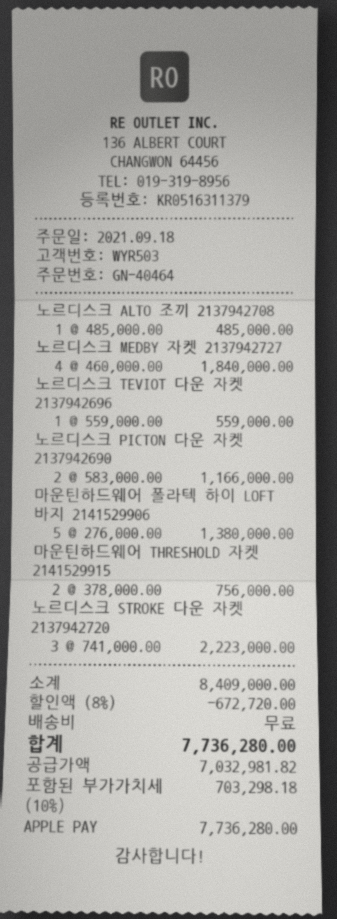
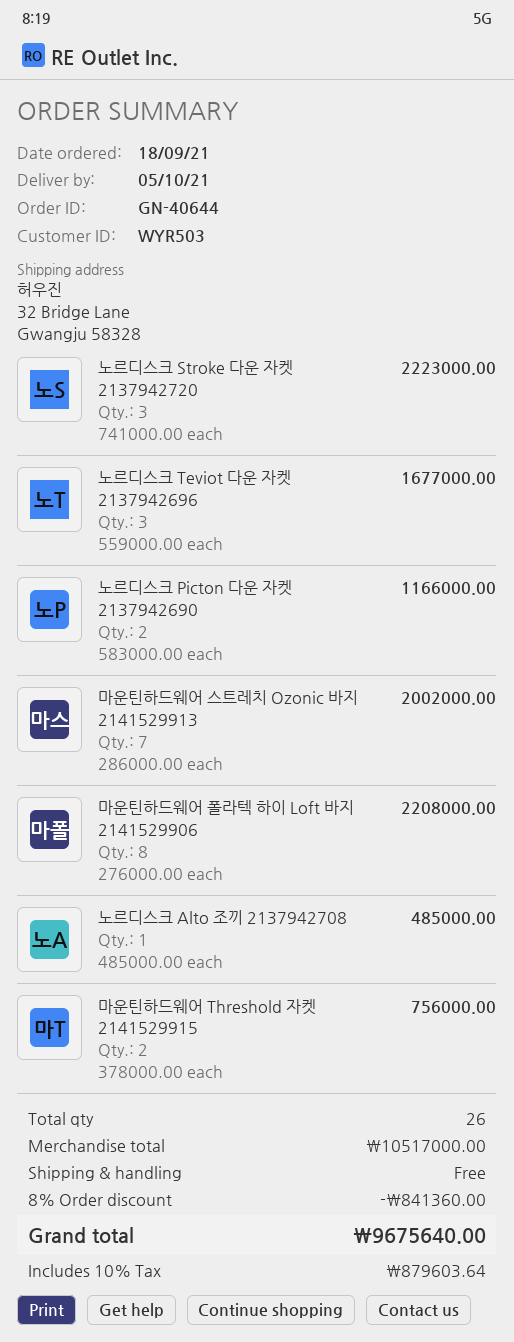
order number: GN-40464 -> GN-40644
노르디스크 MEDBY 자켓 2137942727: 4 x 460000.00 = 1840000.00 -> none
노르디스크 TEVIOT 다운 자켓 2137942696: 1 x 559000.00 = 559000.00 -> 3 x 559000.00 = 1677000.00
마운틴하드웨어 폴라텍 하이 LOFT 바지 2141529906: 5 x 276000.00 = 1380000.00 -> 8 x 276000.00 = 2208000.00
마운틴하드웨어 스트레치 Ozonic 바지 2141529913: none -> 7 x 286000.00 = 2002000.00
subtotal: 8409000.00 -> 10517000.00
discount: 8% = 672720.00 -> 8% = 841360.00
tax: 10% = 703298.18 -> 10% = 879603.64
total: 7736280.00 -> 9675640.00

